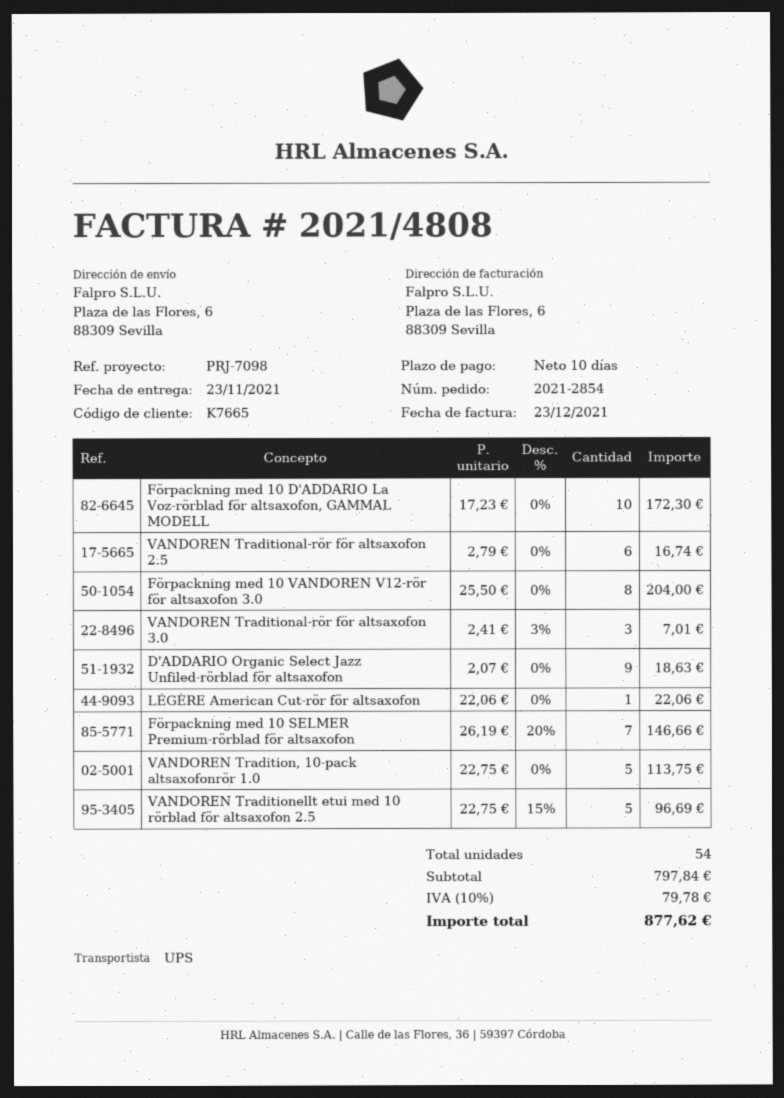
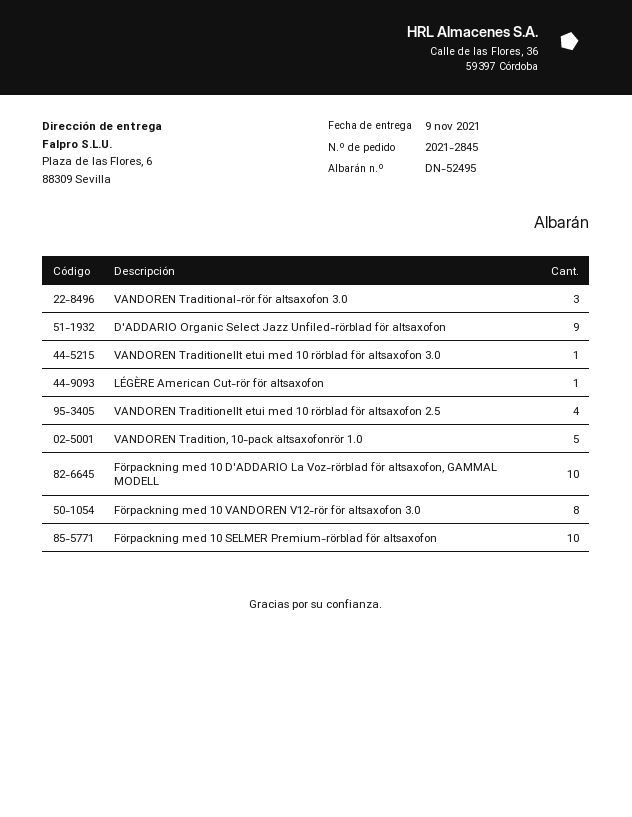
order number: 2021-2854 -> 2021-2845
delivery date: 2021-11-23 -> 2021-11-09
VANDOREN Traditional-rör för altsaxofon 2.5: 6 -> none
Förpackning med 10 SELMER Premium-rörblad för altsaxofon: 7 -> 10
VANDOREN Traditionellt etui med 10 rörblad för altsaxofon 2.5: 5 -> 4
VANDOREN Traditionellt etui med 10 rörblad för altsaxofon 3.0: none -> 1

